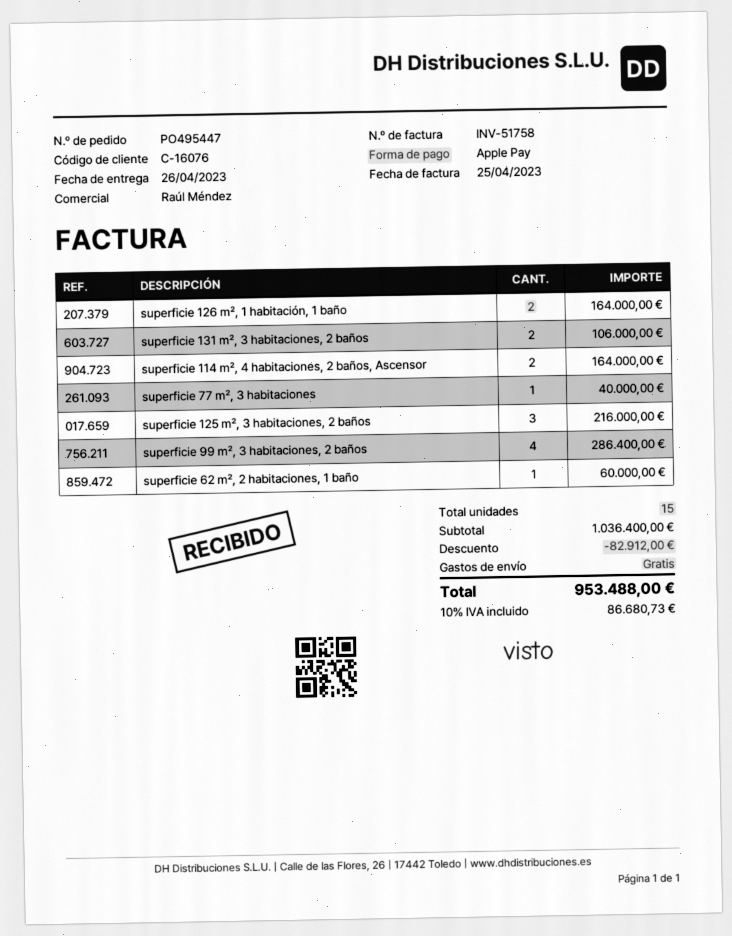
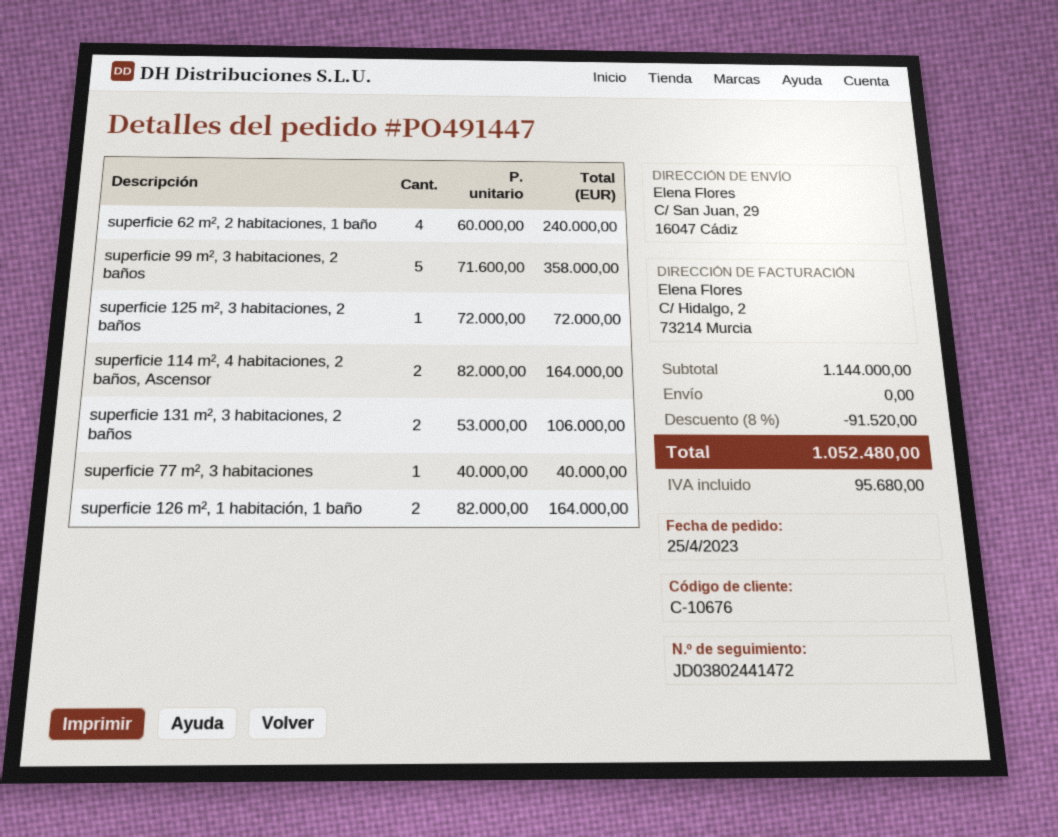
order number: PO495447 -> PO491447
customer number: C-16076 -> C-10676
superficie 125 m², 3 habitaciones, 2 baños: 3 for 216000.00 -> 1 for 72000.00
superficie 99 m², 3 habitaciones, 2 baños: 4 for 286400.00 -> 5 for 358000.00
superficie 62 m², 2 habitaciones, 1 baño: 1 for 60000.00 -> 4 for 240000.00
subtotal: 1036400.00 -> 1144000.00
discount: 82912.00 -> 91520.00
tax: 86680.73 -> 95680.00
total: 953488.00 -> 1052480.00

